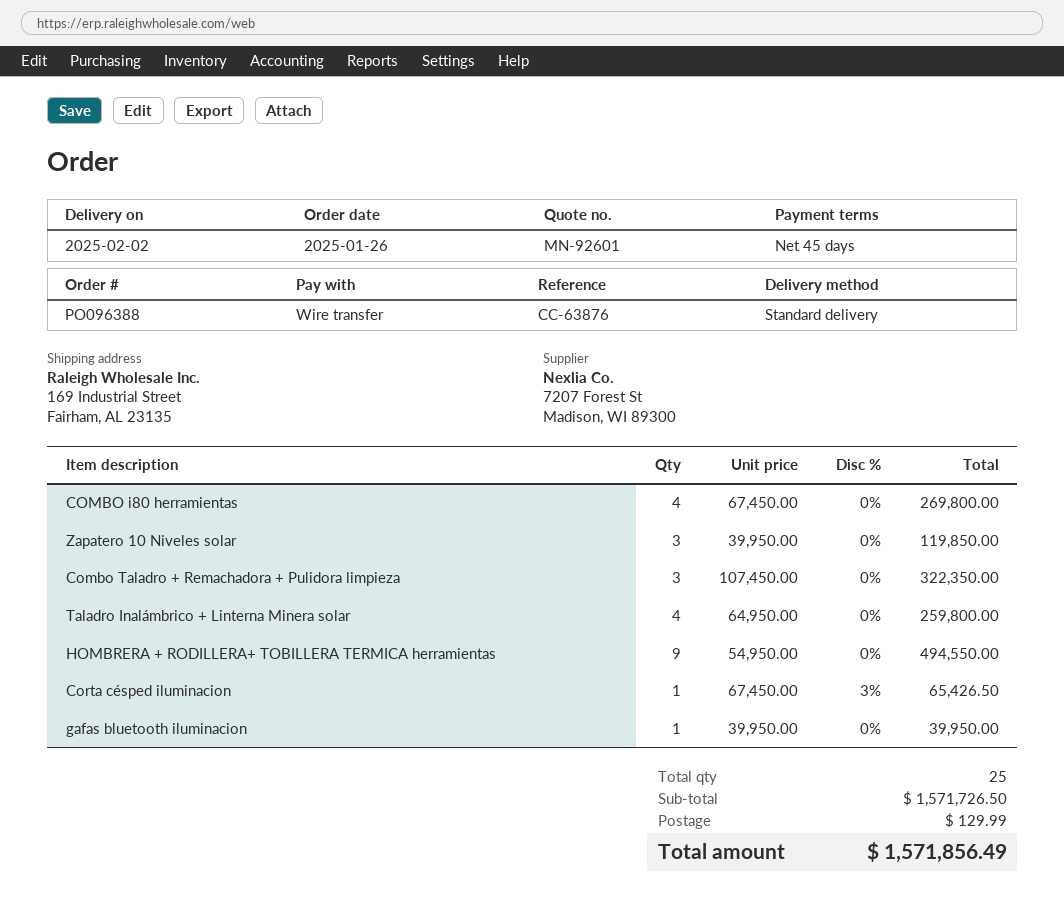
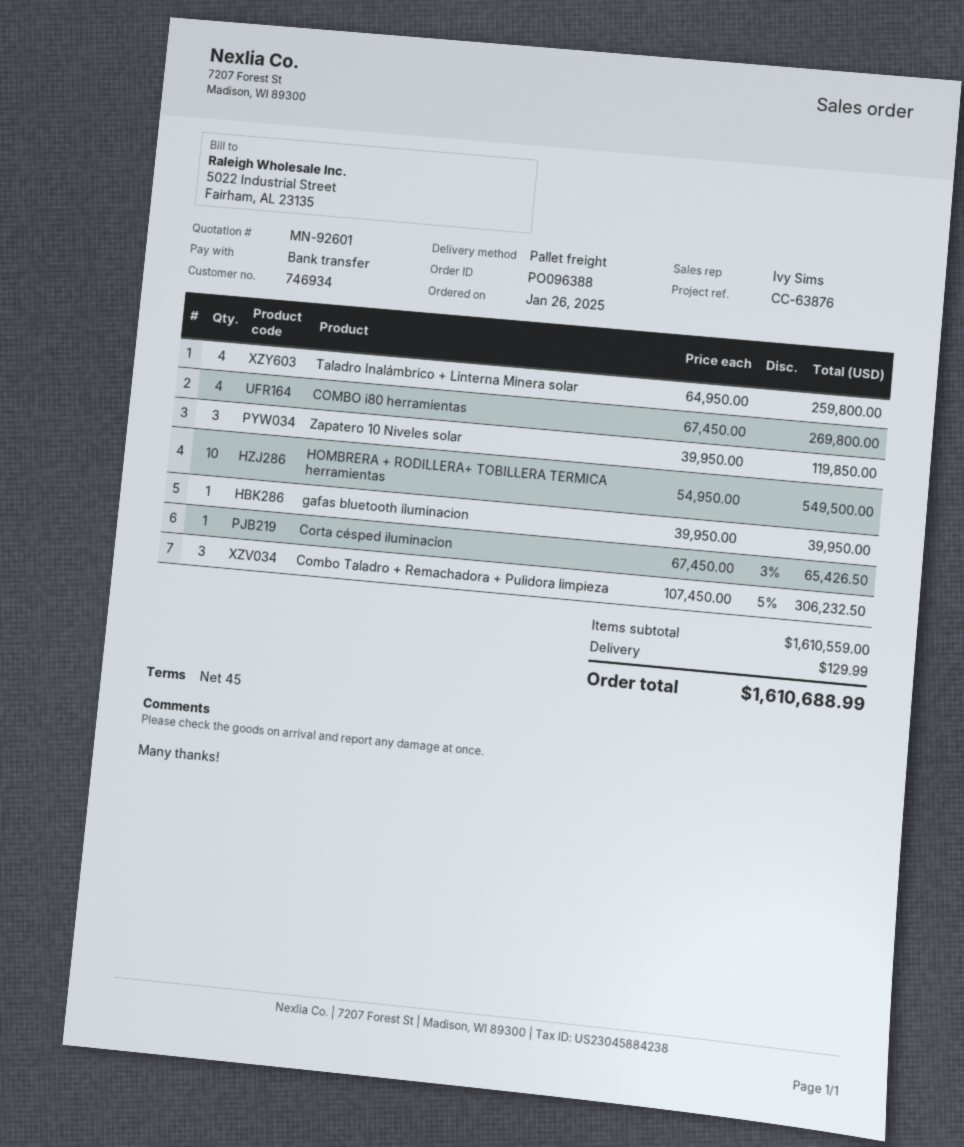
shipping method: standard -> pallet freight
Combo Taladro + Remachadora + Pulidora limpieza: 3 x 107450.00 = 322350.00 -> 3 x 107450.00 - 5% = 306232.50
HOMBRERA + RODILLERA+ TOBILLERA TERMICA herramientas: 9 x 54950.00 = 494550.00 -> 10 x 54950.00 = 549500.00
subtotal: 1571726.50 -> 1610559.00
total: 1571856.49 -> 1610688.99

